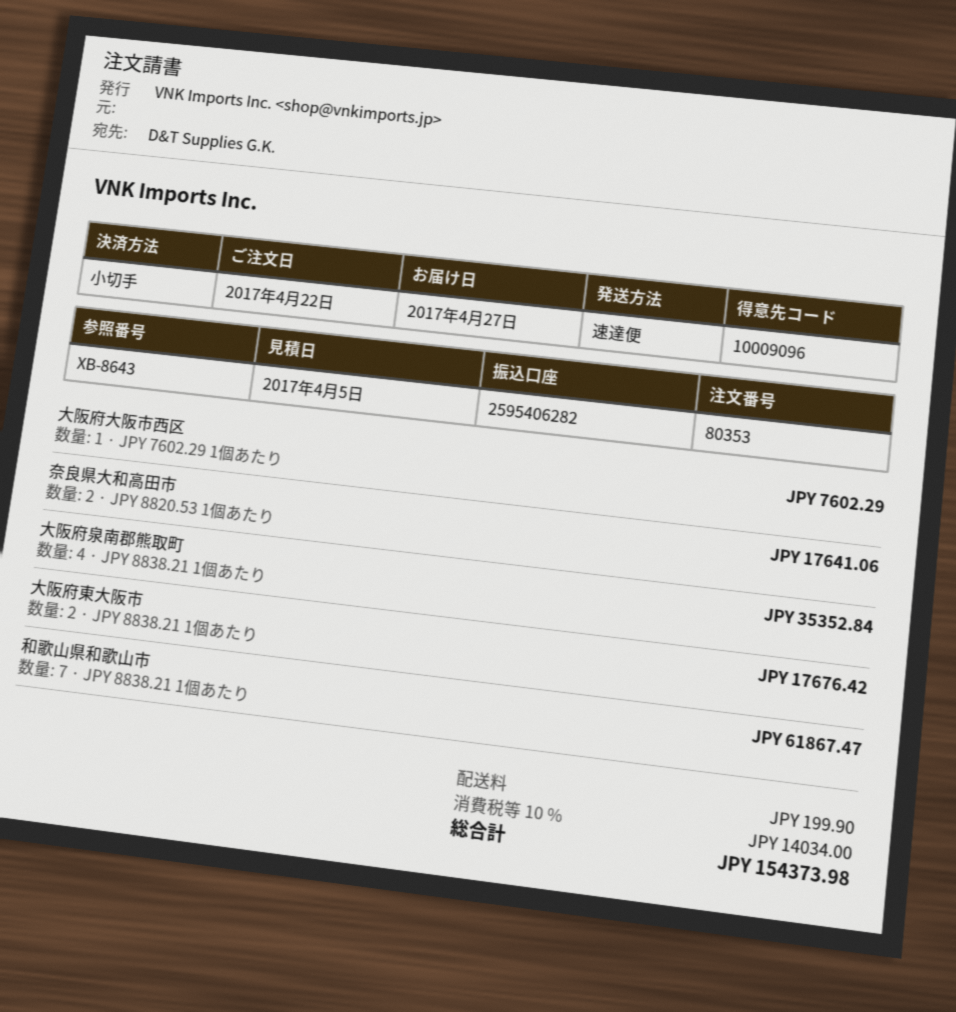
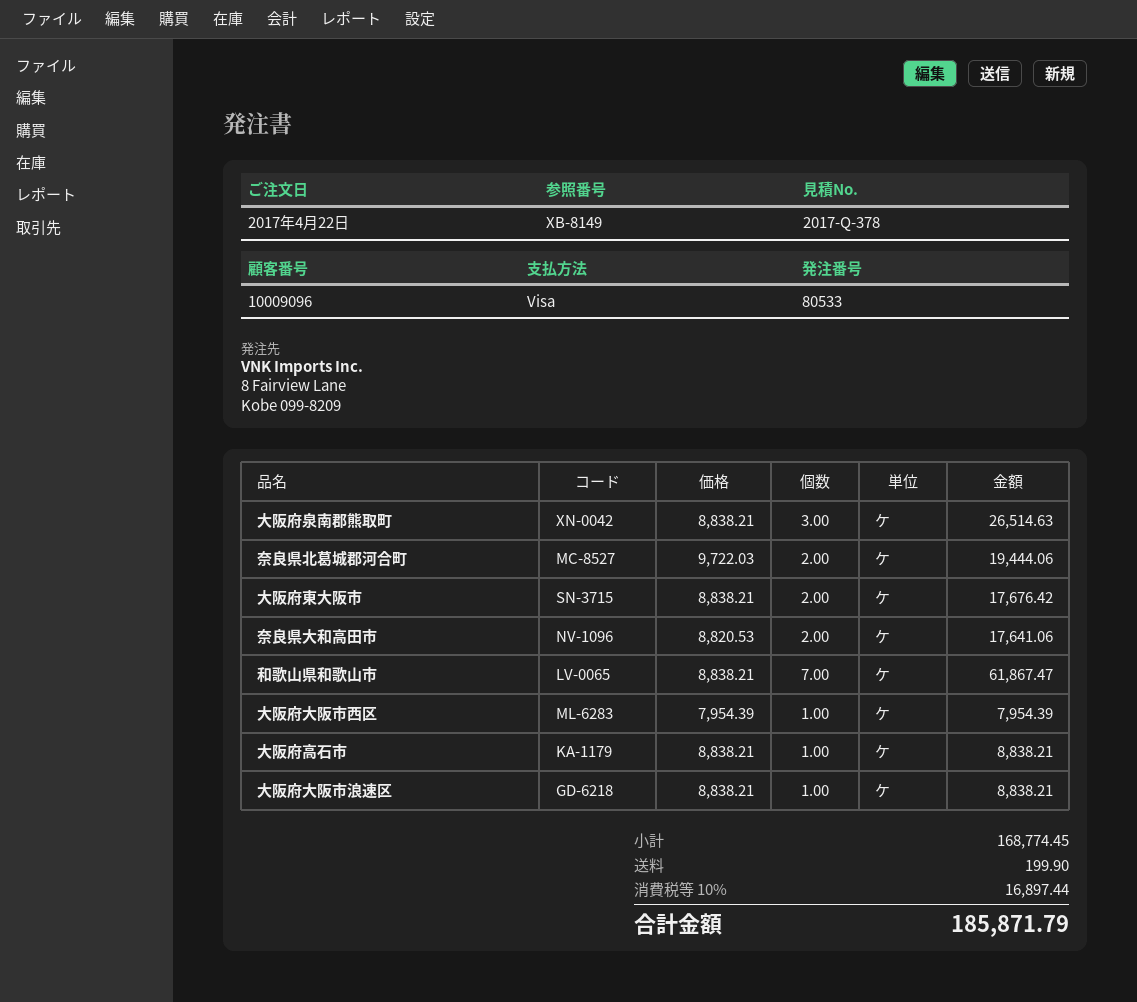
order number: 80353 -> 80533
reference: XB-8643 -> XB-8149
payment method: cheque -> Visa
大阪府大阪市西区: 1 x 7602.29 = 7602.29 -> 1 x 7954.39 = 7954.39
大阪府泉南郡熊取町: 4 x 8838.21 = 35352.84 -> 3 x 8838.21 = 26514.63
奈良県北葛城郡河合町: none -> 2 x 9722.03 = 19444.06
大阪府高石市: none -> 1 x 8838.21 = 8838.21
大阪府大阪市浪速区: none -> 1 x 8838.21 = 8838.21
tax: 10% = 14034.00 -> 10% = 16897.44
total: 154373.98 -> 185871.79

